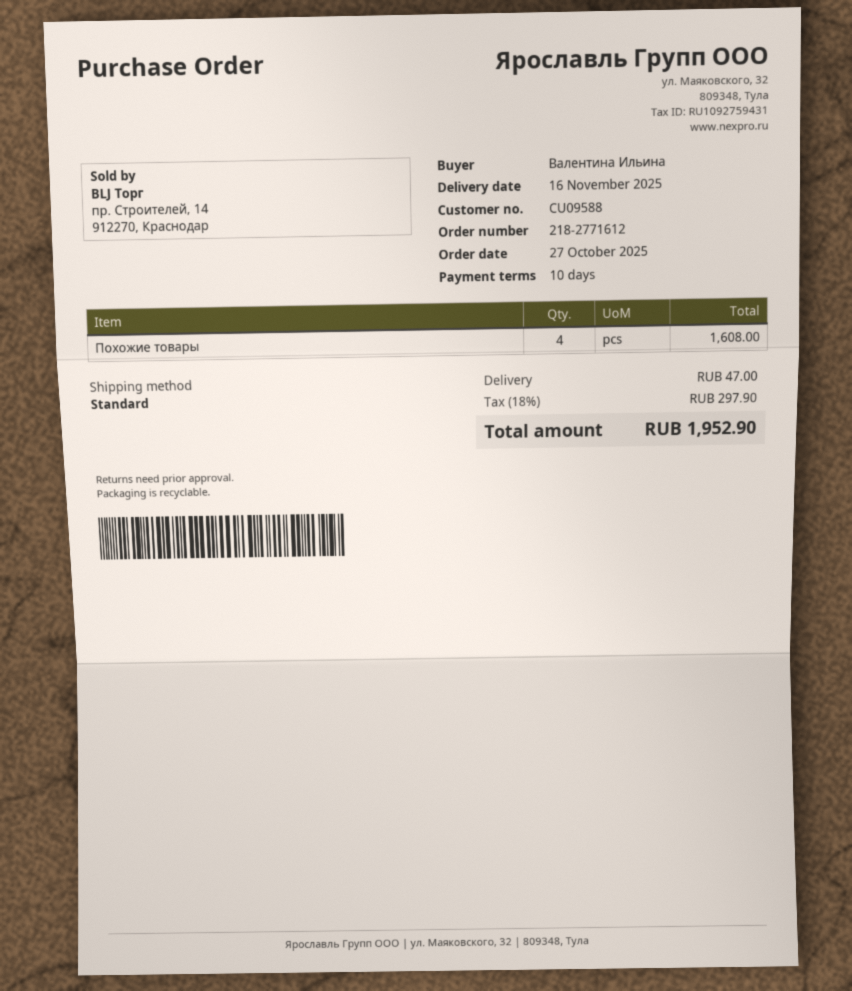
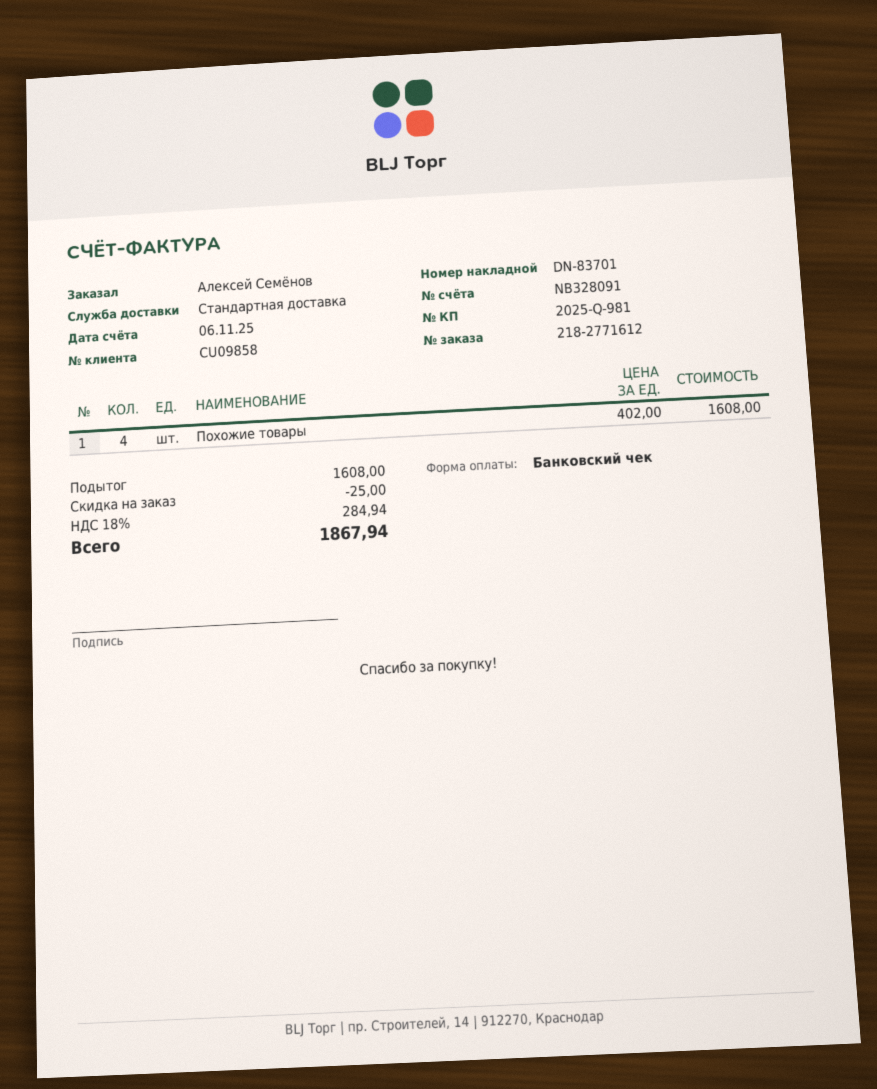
customer number: CU09588 -> CU09858
ordered by: Валентина Ильина -> Алексей Семёнов
discount: none -> 25.00
shipping: 47.00 -> none
tax: 18% = 297.90 -> 18% = 284.94
total: 1952.90 -> 1867.94

